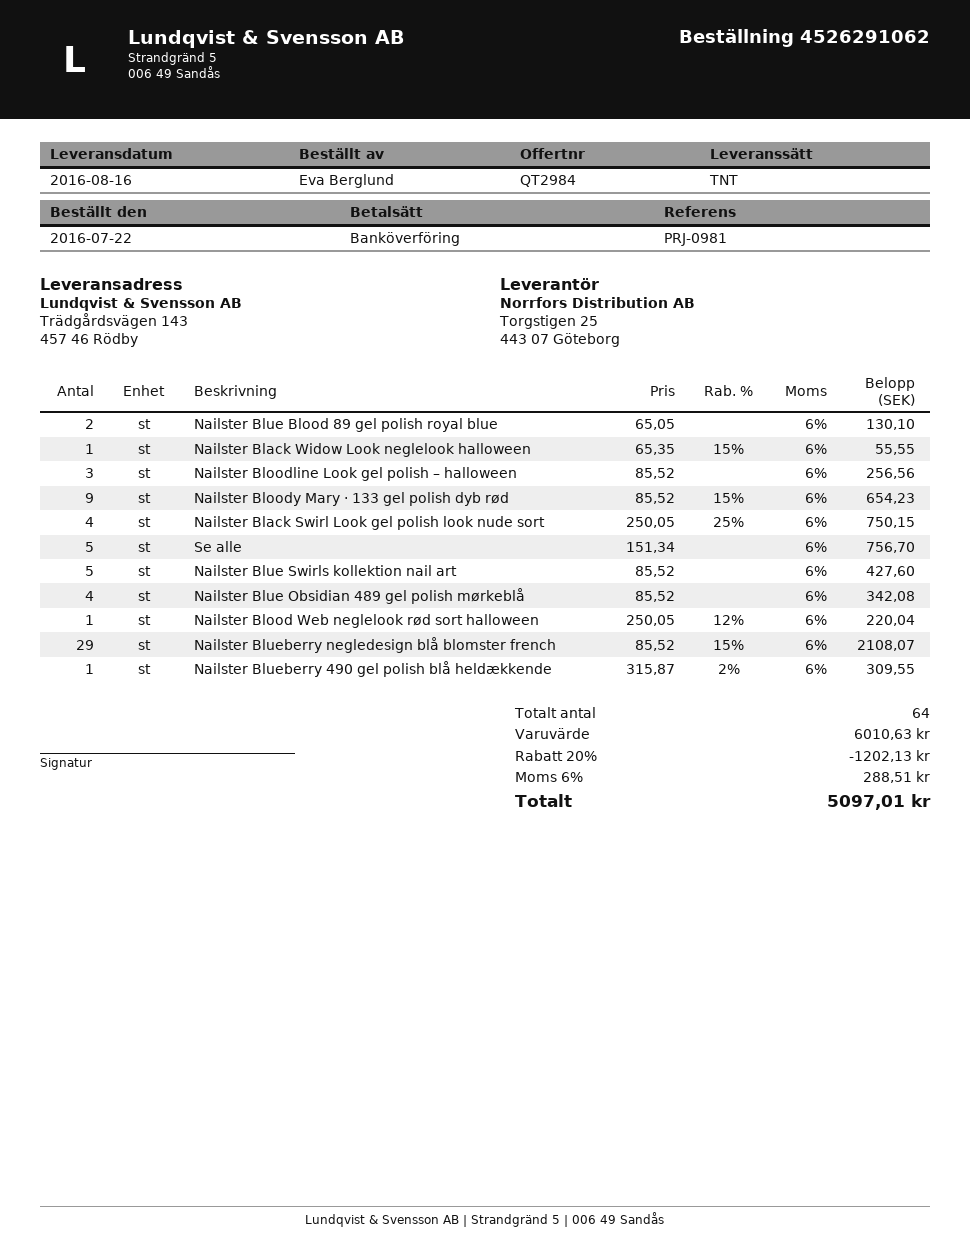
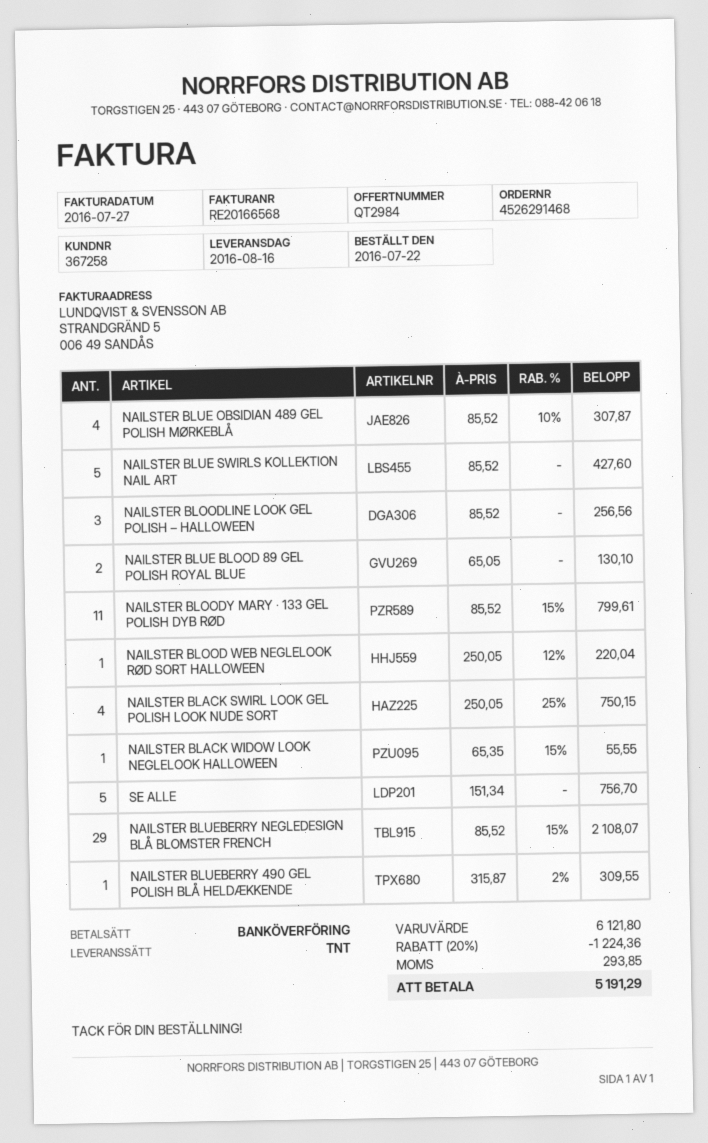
order number: 4526291062 -> 4526291468
Nailster Bloody Mary · 133 gel polish dyb rød: 9 x 85.52 - 15% = 654.23 -> 11 x 85.52 - 15% = 799.61
Nailster Blue Obsidian 489 gel polish mørkeblå: 4 x 85.52 = 342.08 -> 4 x 85.52 - 10% = 307.87
subtotal: 6010.63 -> 6121.80
discount: 20% = 1202.13 -> 20% = 1224.36
tax: 288.51 -> 293.85
total: 5097.01 -> 5191.29

